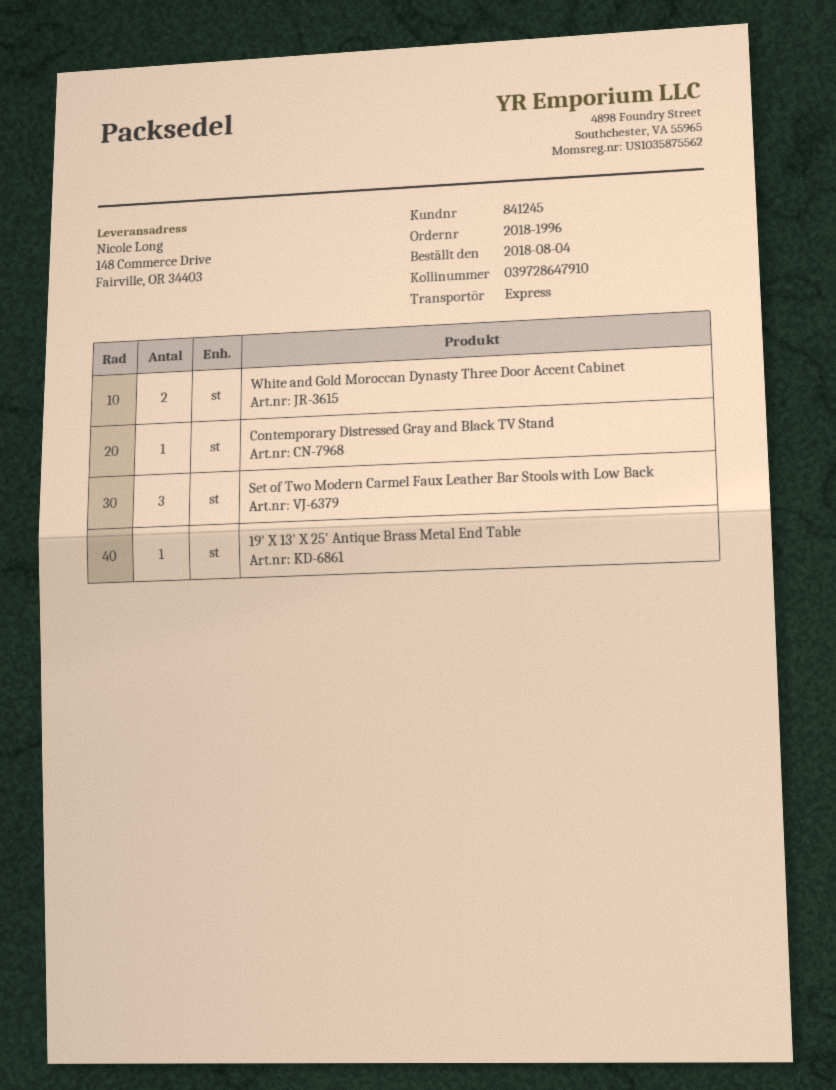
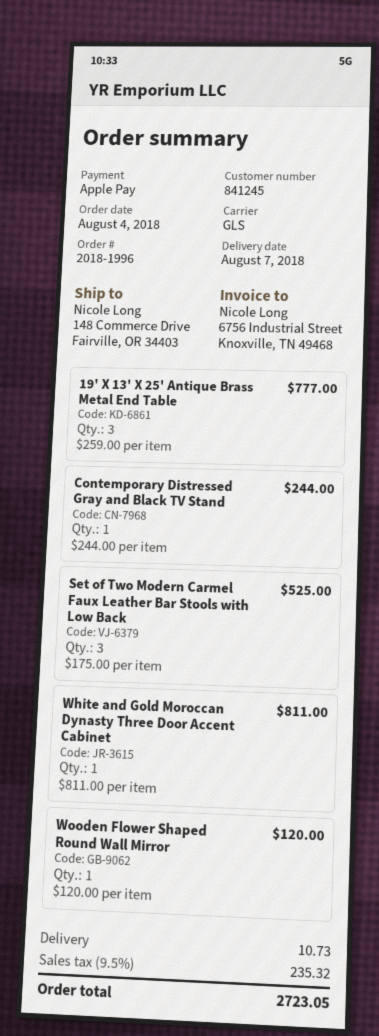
shipping method: express -> GLS
White and Gold Moroccan Dynasty Three Door Accent Cabinet: 2 -> 1
19' X 13' X 25' Antique Brass Metal End Table: 1 -> 3
Wooden Flower Shaped Round Wall Mirror: none -> 1

